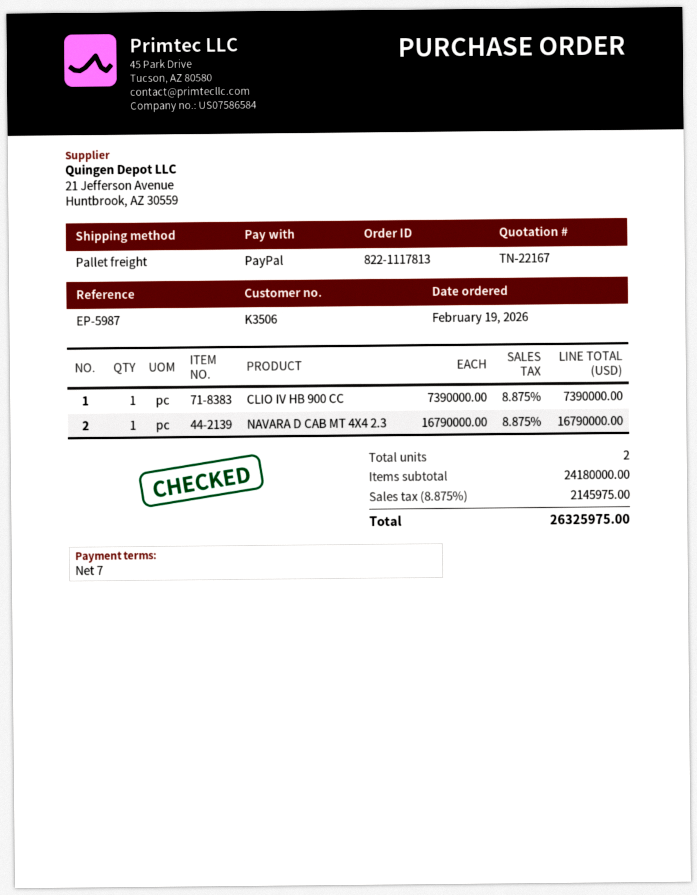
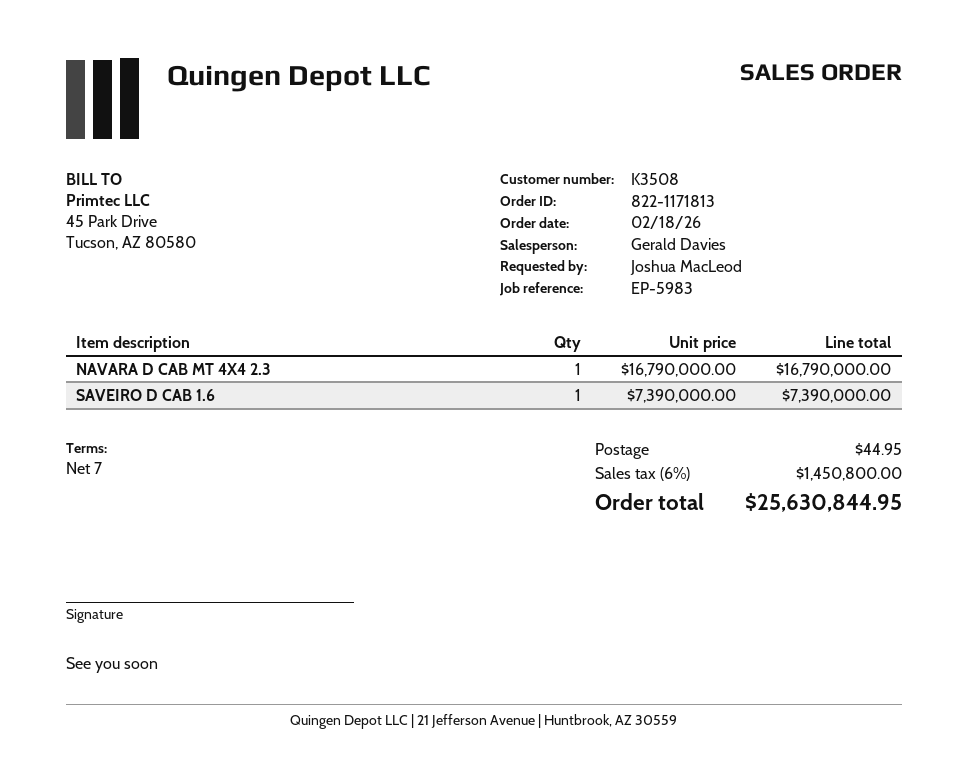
order number: 822-1117813 -> 822-1171813
order date: 2026-02-19 -> 2026-02-18
customer number: K3506 -> K3508
reference: EP-5987 -> EP-5983
CLIO IV HB 900 CC: 1 x 7390000.00 = 7390000.00 -> none
SAVEIRO D CAB 1.6: none -> 1 x 7390000.00 = 7390000.00
shipping: none -> 44.95
tax: 8.875% = 2145975.00 -> 6% = 1450800.00
total: 26325975.00 -> 25630844.95

